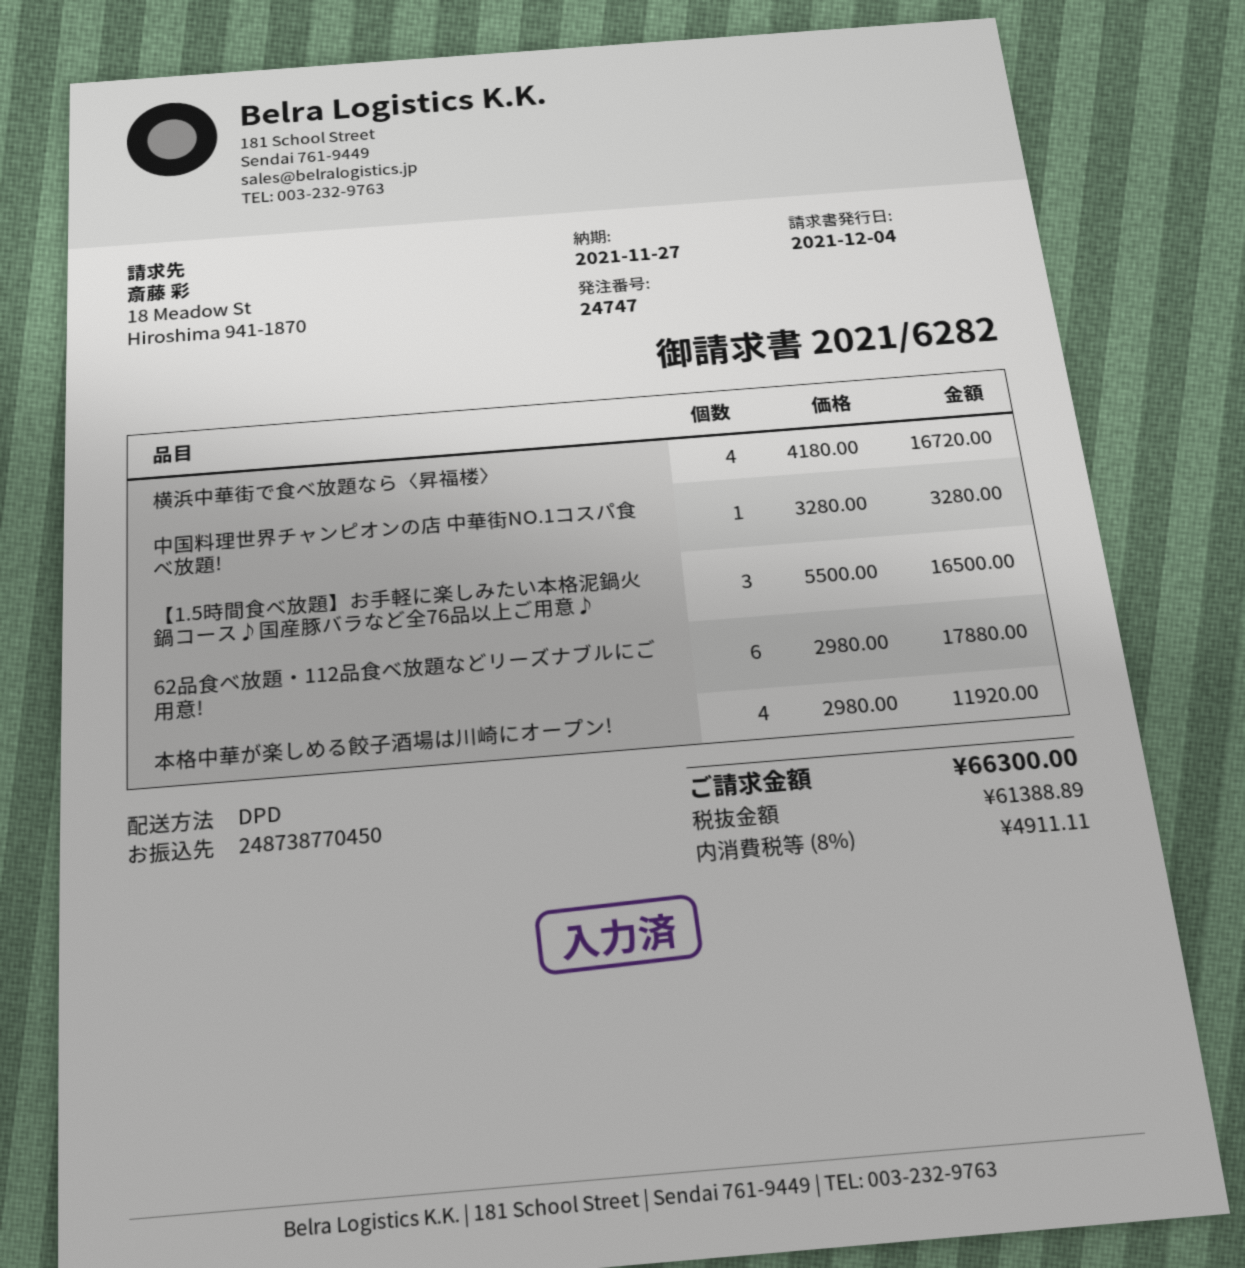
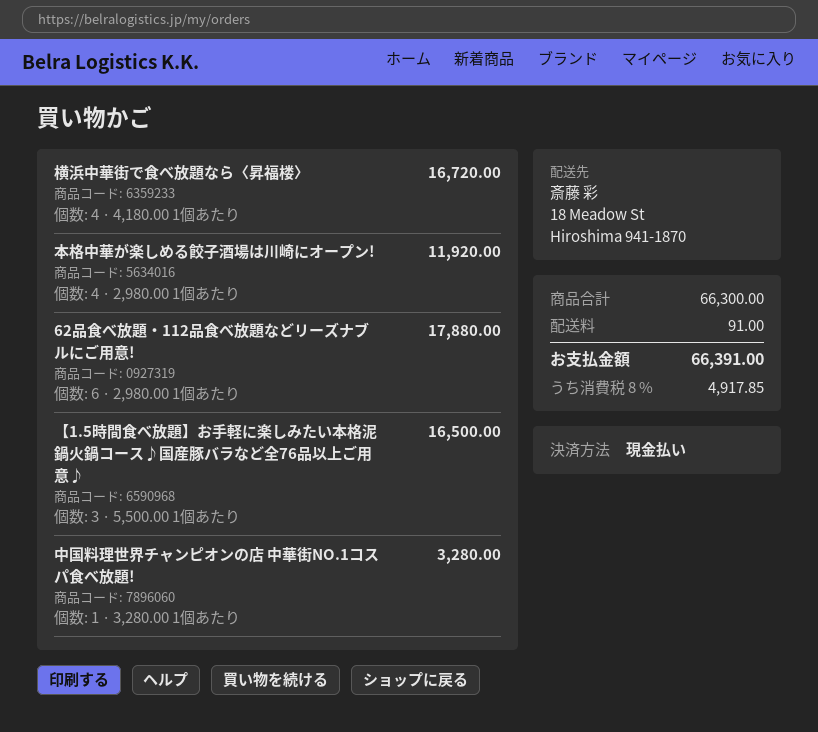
shipping: none -> 91.00
tax: 8% = 4911.11 -> 8% = 4917.85
total: 66300.00 -> 66391.00

